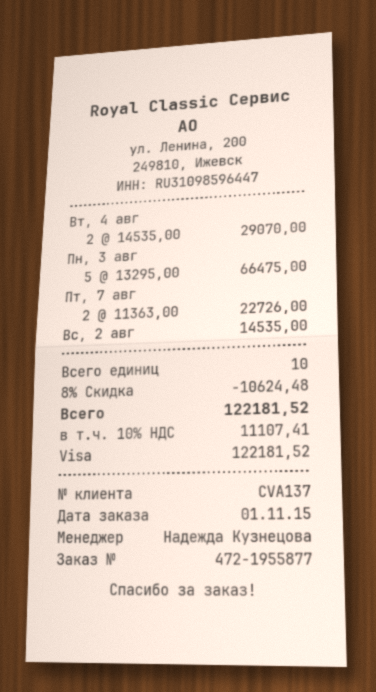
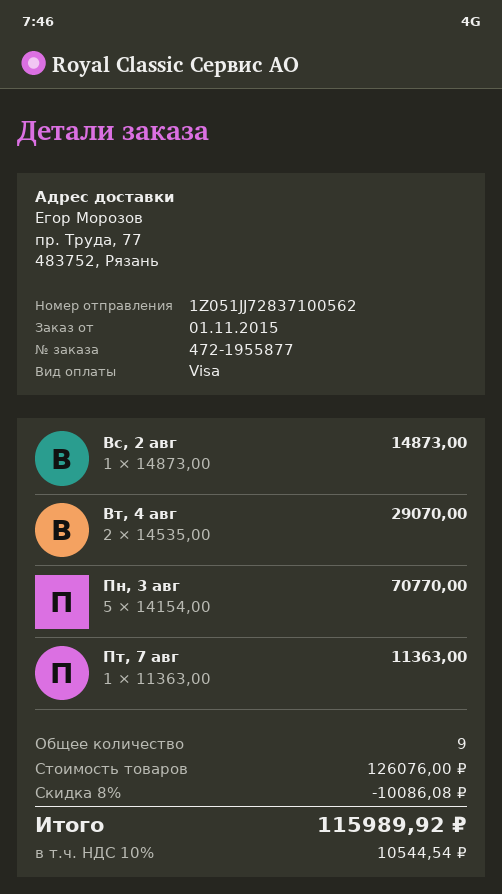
Пн, 3 авг: 5 x 13295.00 = 66475.00 -> 5 x 14154.00 = 70770.00
Пт, 7 авг: 2 x 11363.00 = 22726.00 -> 1 x 11363.00 = 11363.00
Вс, 2 авг: 1 x 14535.00 = 14535.00 -> 1 x 14873.00 = 14873.00
total quantity: 10 -> 9
discount: 8% = 10624.48 -> 8% = 10086.08
tax: 10% = 11107.41 -> 10% = 10544.54
total: 122181.52 -> 115989.92

